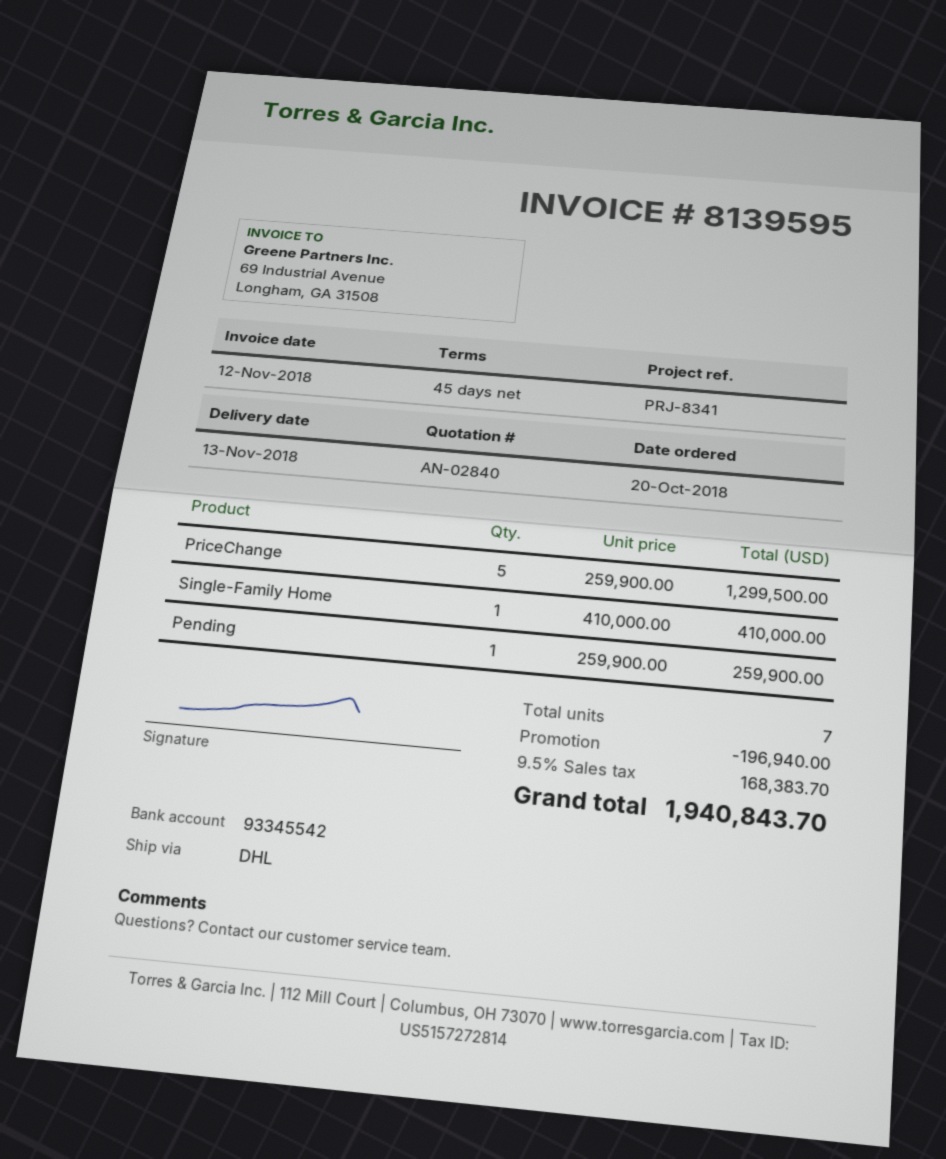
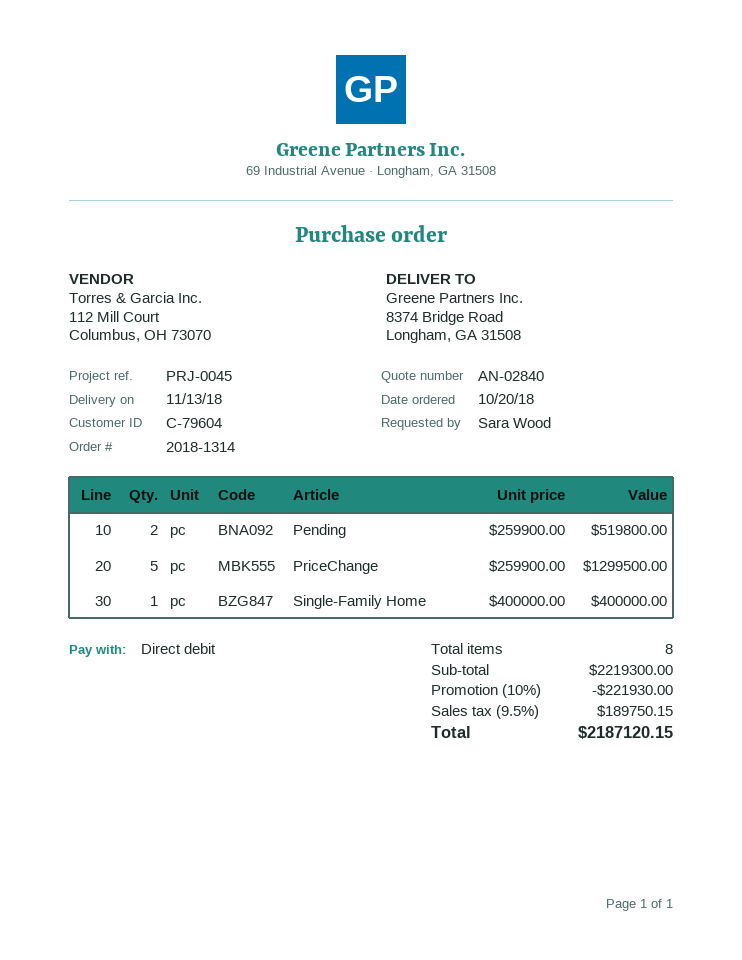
reference: PRJ-8341 -> PRJ-0045
Single-Family Home: 1 x 410000.00 = 410000.00 -> 1 x 400000.00 = 400000.00
Pending: 1 x 259900.00 = 259900.00 -> 2 x 259900.00 = 519800.00
total quantity: 7 -> 8
discount: 196940.00 -> 221930.00
tax: 9.5% = 168383.70 -> 9.5% = 189750.15
total: 1940843.70 -> 2187120.15

